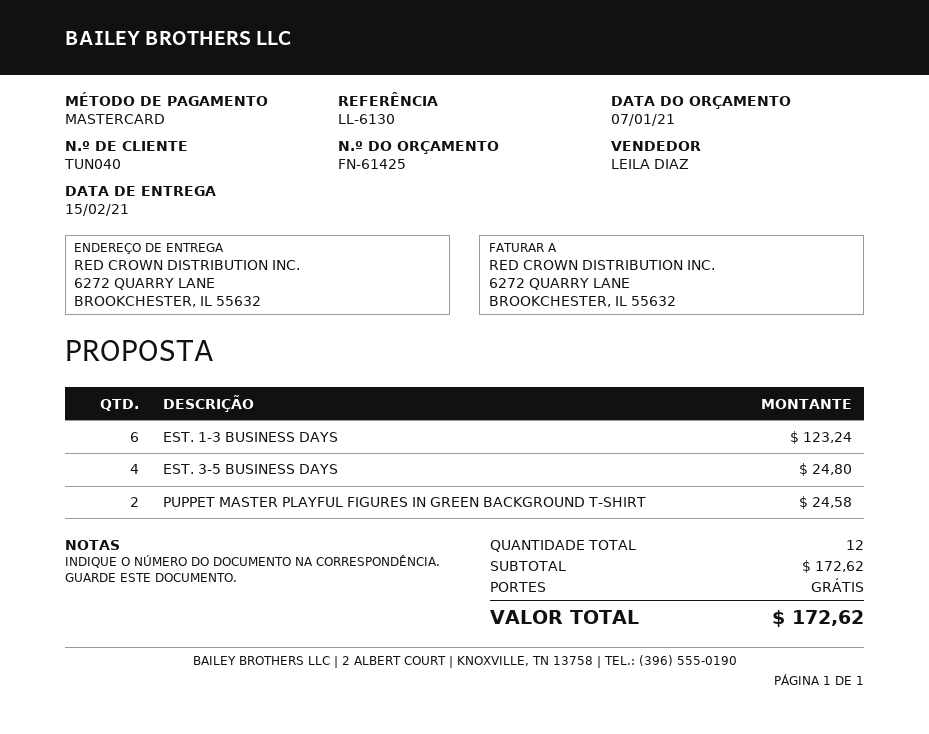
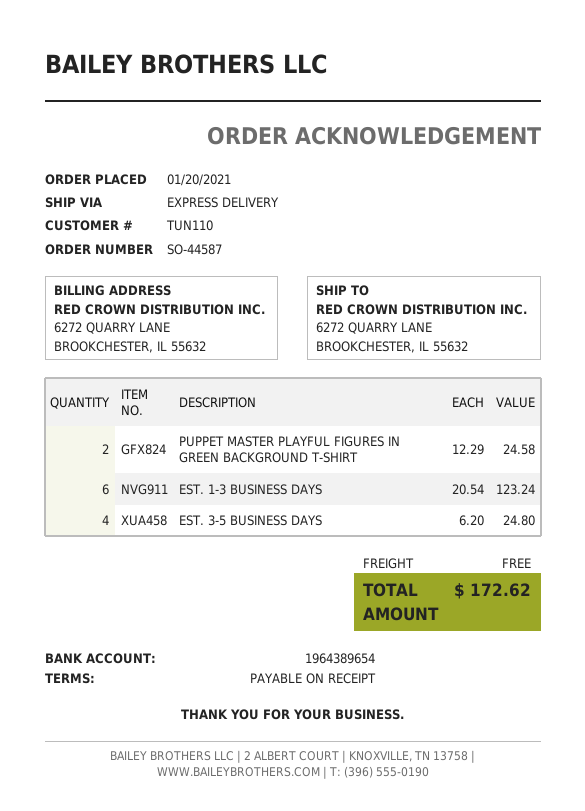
customer number: TUN040 -> TUN110

